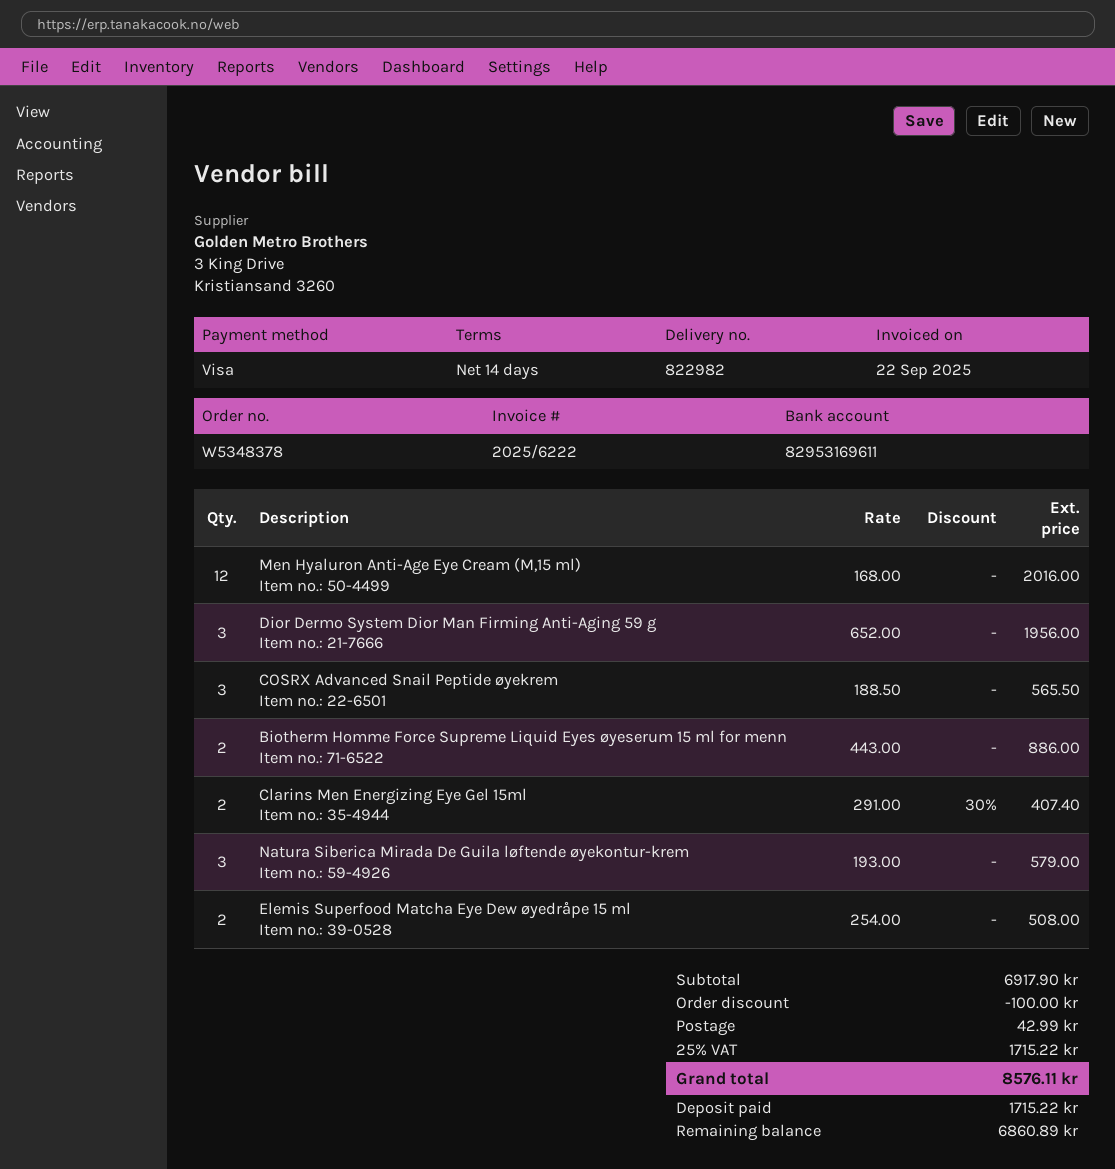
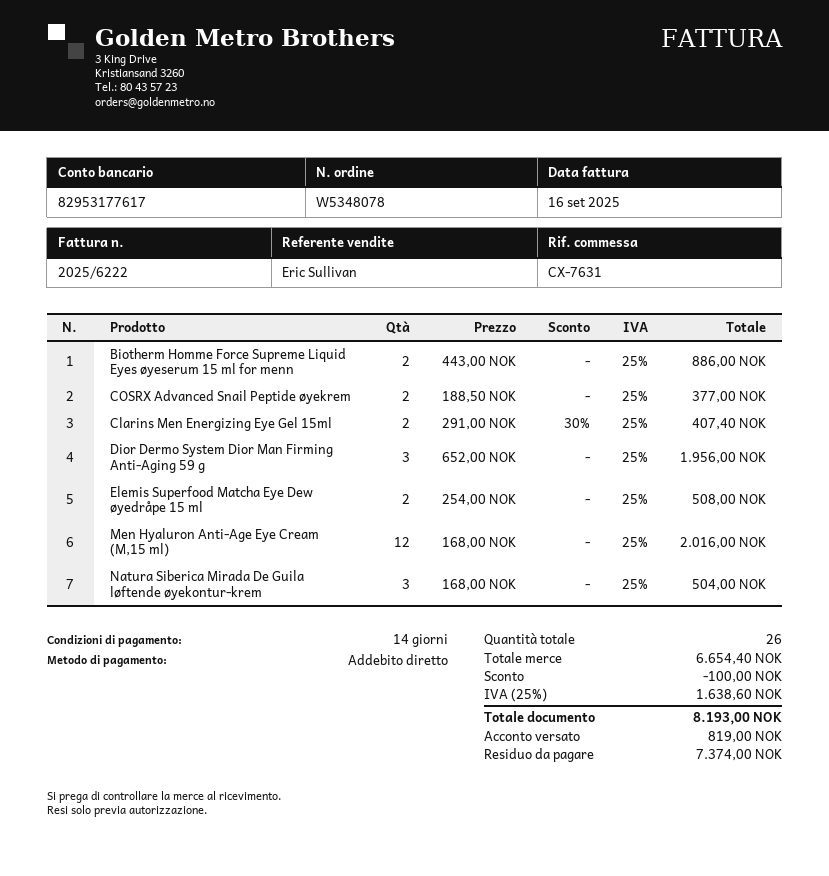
order number: W5348378 -> W5348078
invoice date: 2025-09-22 -> 2025-09-16
payment method: Visa -> direct debit
bank account: 82953169611 -> 82953177617
COSRX Advanced Snail Peptide øyekrem: 3 x 188.50 = 565.50 -> 2 x 188.50 = 377.00
Natura Siberica Mirada De Guila løftende øyekontur-krem: 3 x 193.00 = 579.00 -> 3 x 168.00 = 504.00
subtotal: 6917.90 -> 6654.40
shipping: 42.99 -> none
tax: 25% = 1715.22 -> 25% = 1638.60
total: 8576.11 -> 8193.00
deposit: 1715.22 -> 819.00
balance: 6860.89 -> 7374.00

